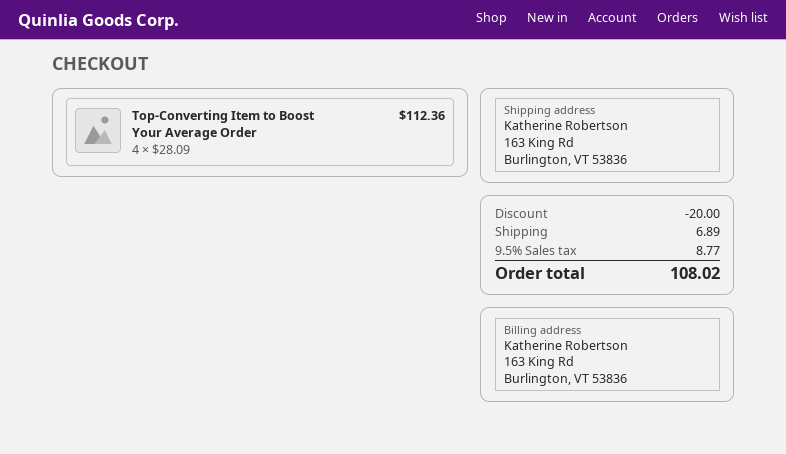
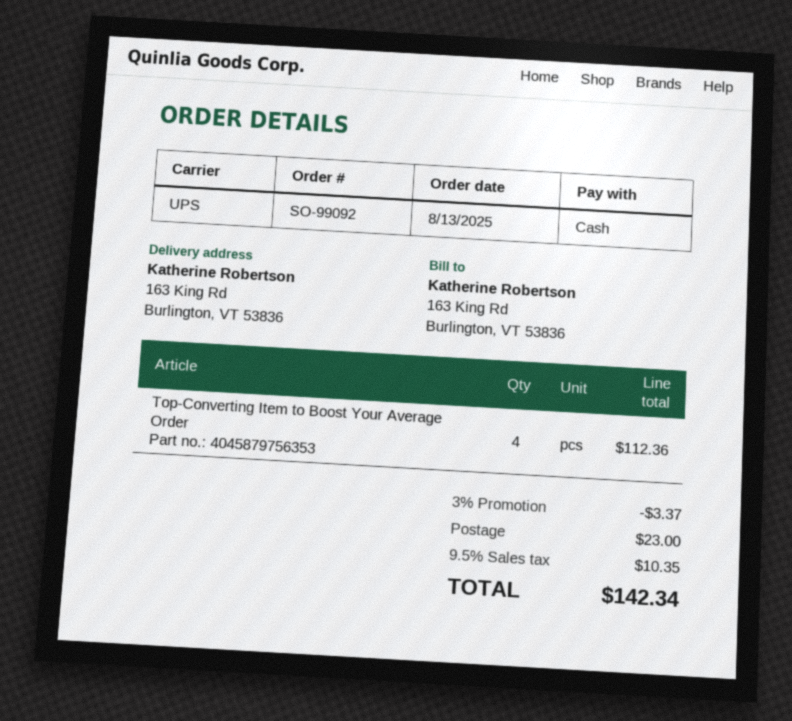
discount: 20.00 -> 3.37
shipping: 6.89 -> 23.00
tax: 9.5% = 8.77 -> 9.5% = 10.35
total: 108.02 -> 142.34

